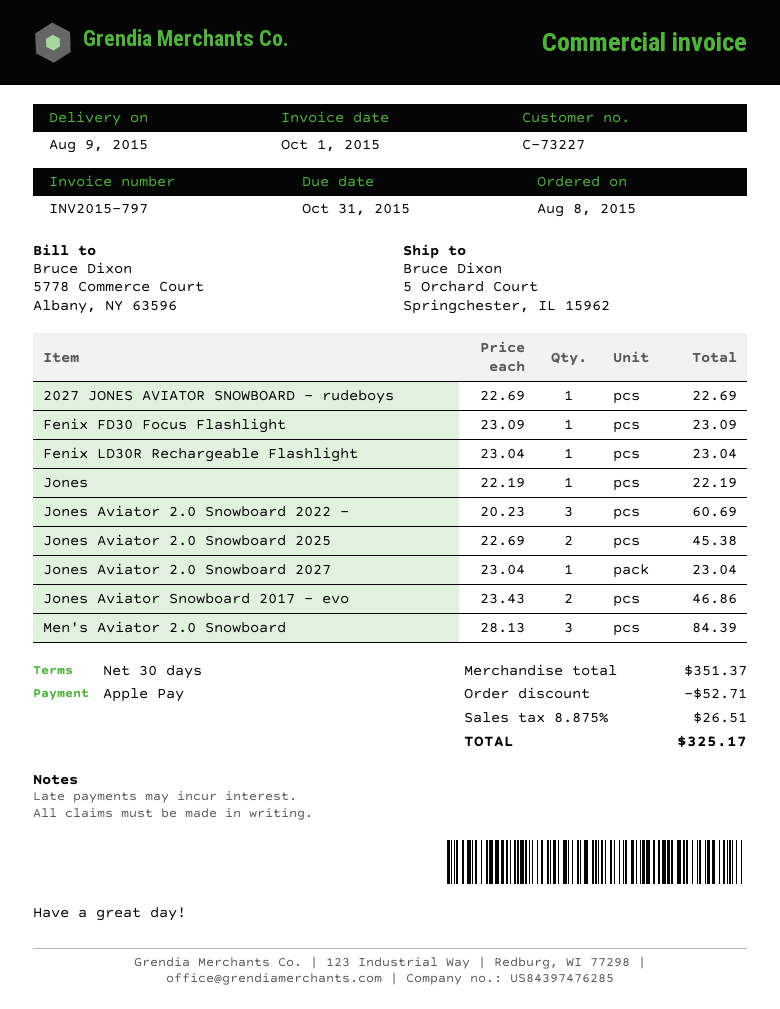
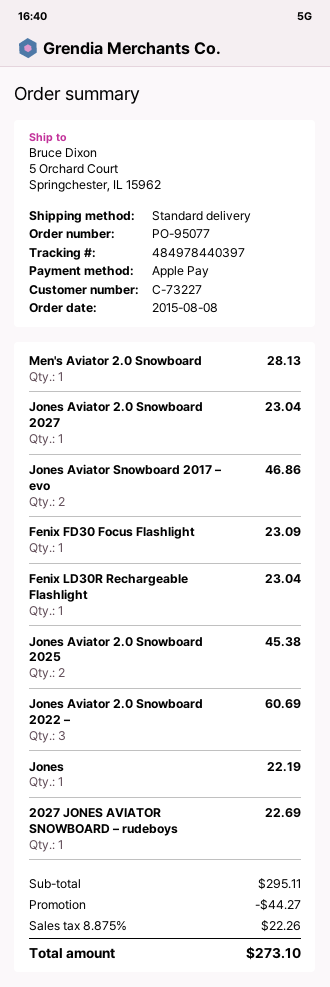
Men's Aviator 2.0 Snowboard: 3 for 84.39 -> 1 for 28.13
subtotal: 351.37 -> 295.11
discount: 52.71 -> 44.27
tax: 8.875% = 26.51 -> 8.875% = 22.26
total: 325.17 -> 273.10

